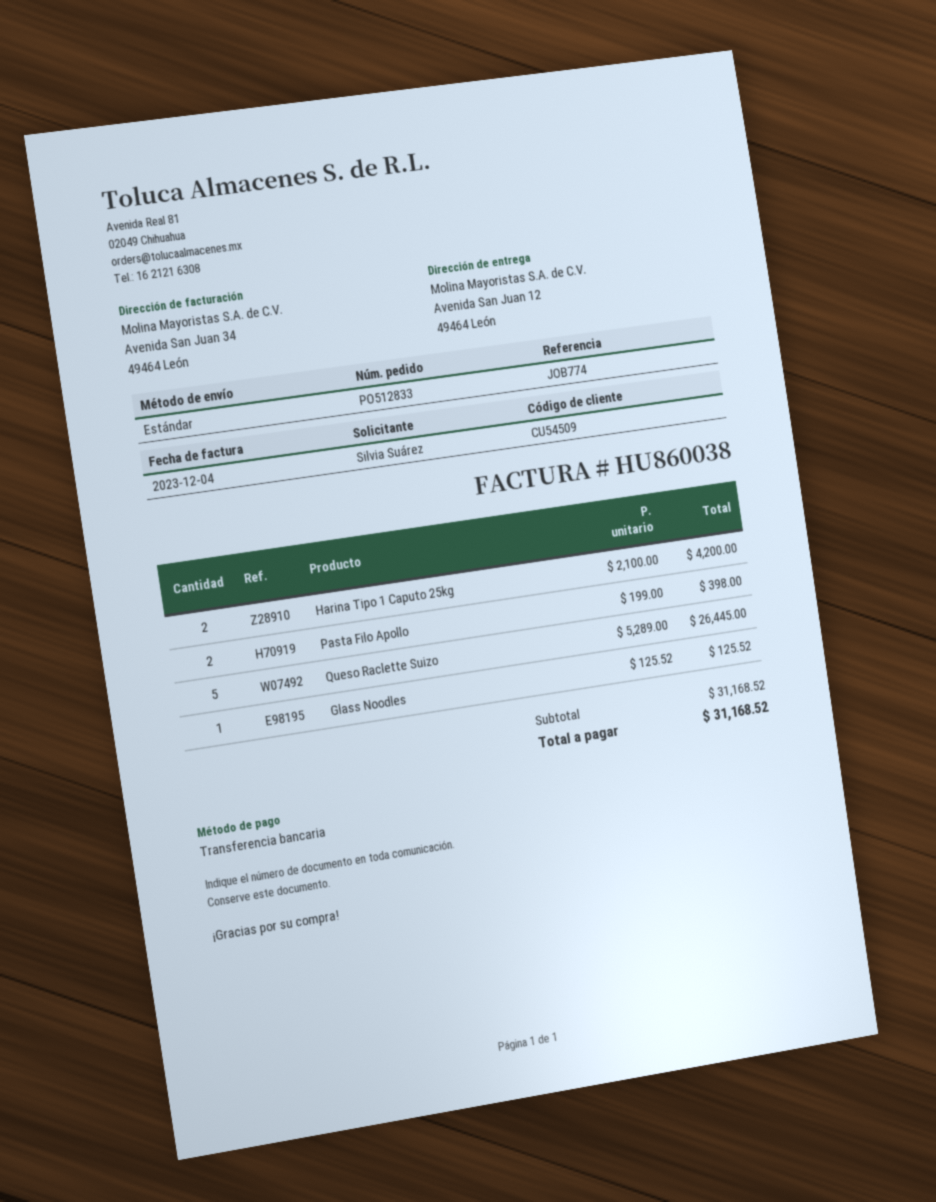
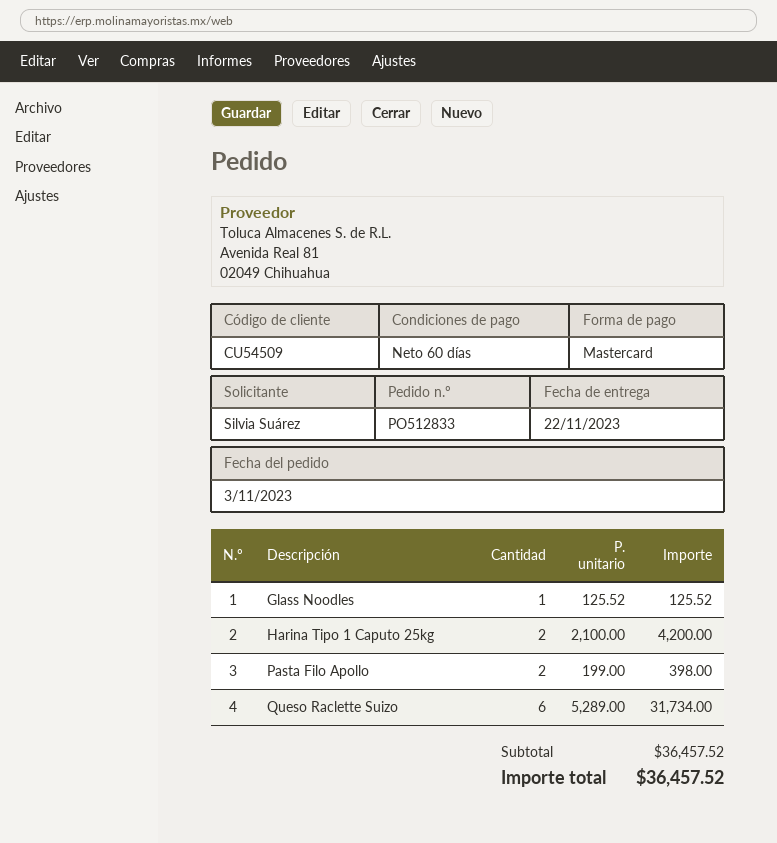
payment method: bank transfer -> Mastercard
Queso Raclette Suizo: 5 x 5289.00 = 26445.00 -> 6 x 5289.00 = 31734.00
subtotal: 31168.52 -> 36457.52
total: 31168.52 -> 36457.52

